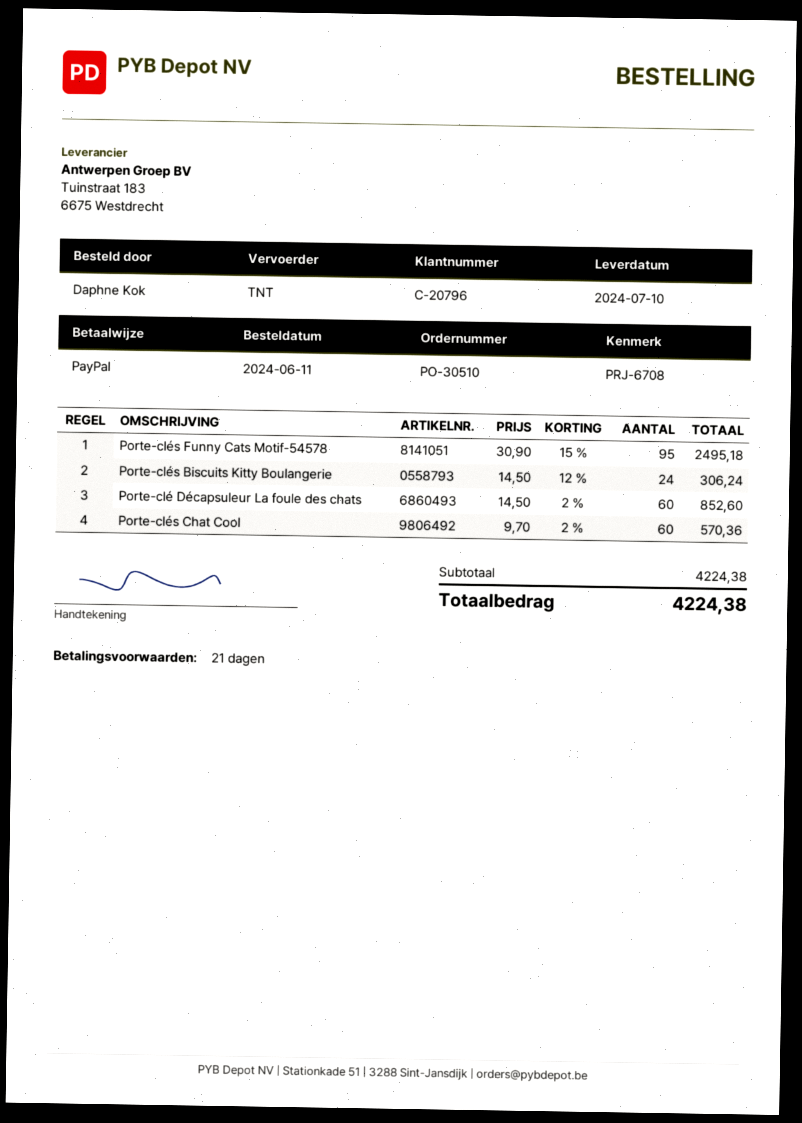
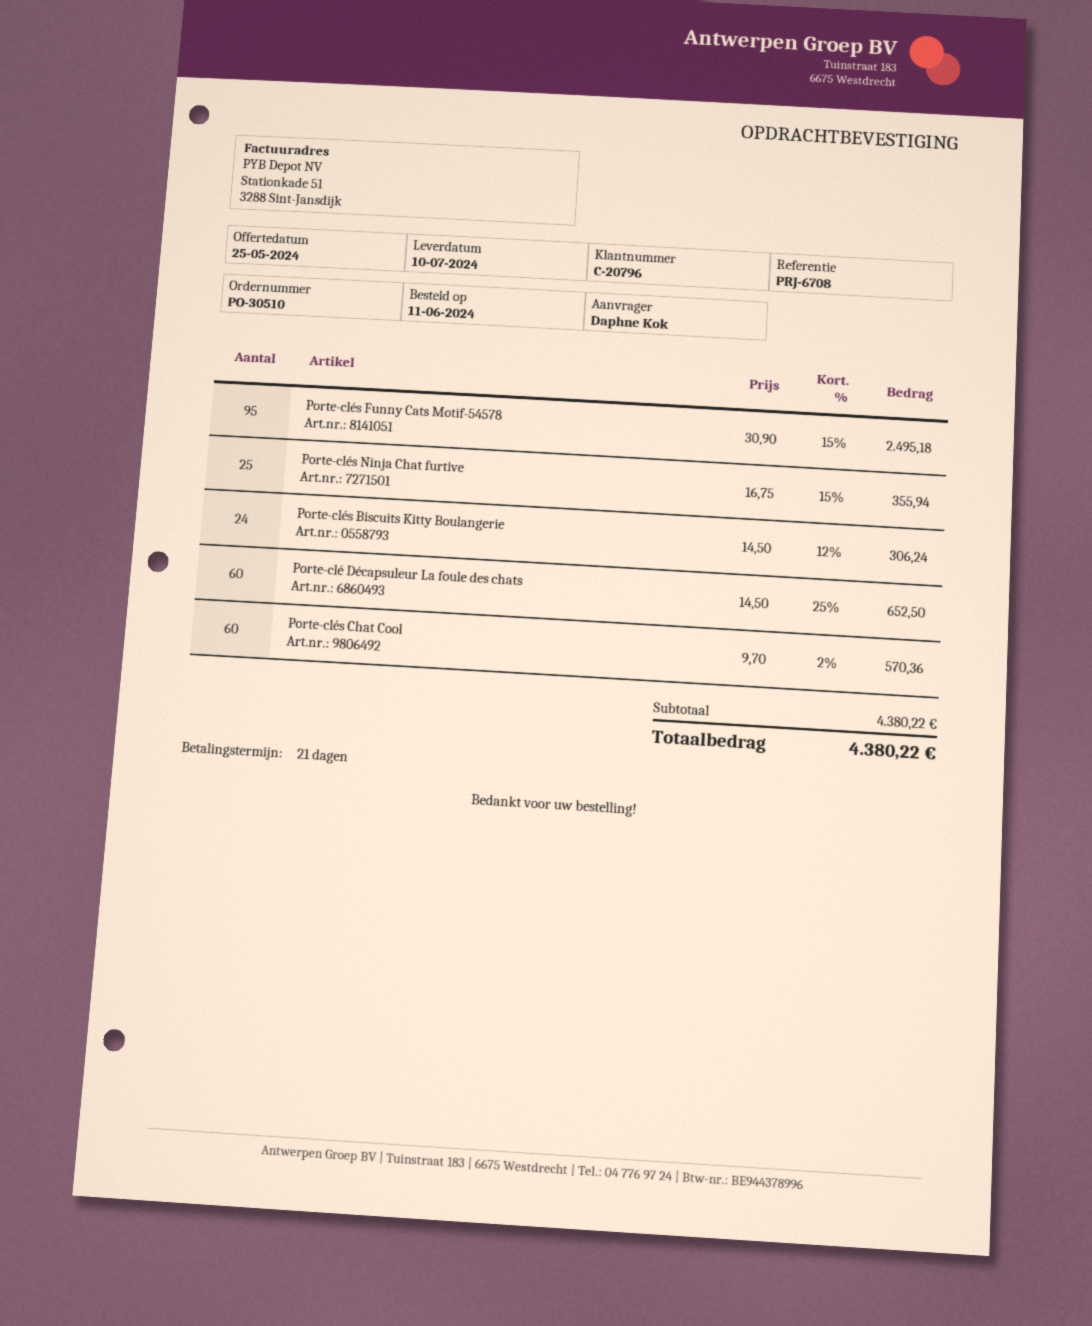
Porte-clé Décapsuleur La foule des chats: 60 x 14.50 - 2% = 852.60 -> 60 x 14.50 - 25% = 652.50
Porte-clés Ninja Chat furtive: none -> 25 x 16.75 - 15% = 355.94
subtotal: 4224.38 -> 4380.22
total: 4224.38 -> 4380.22

